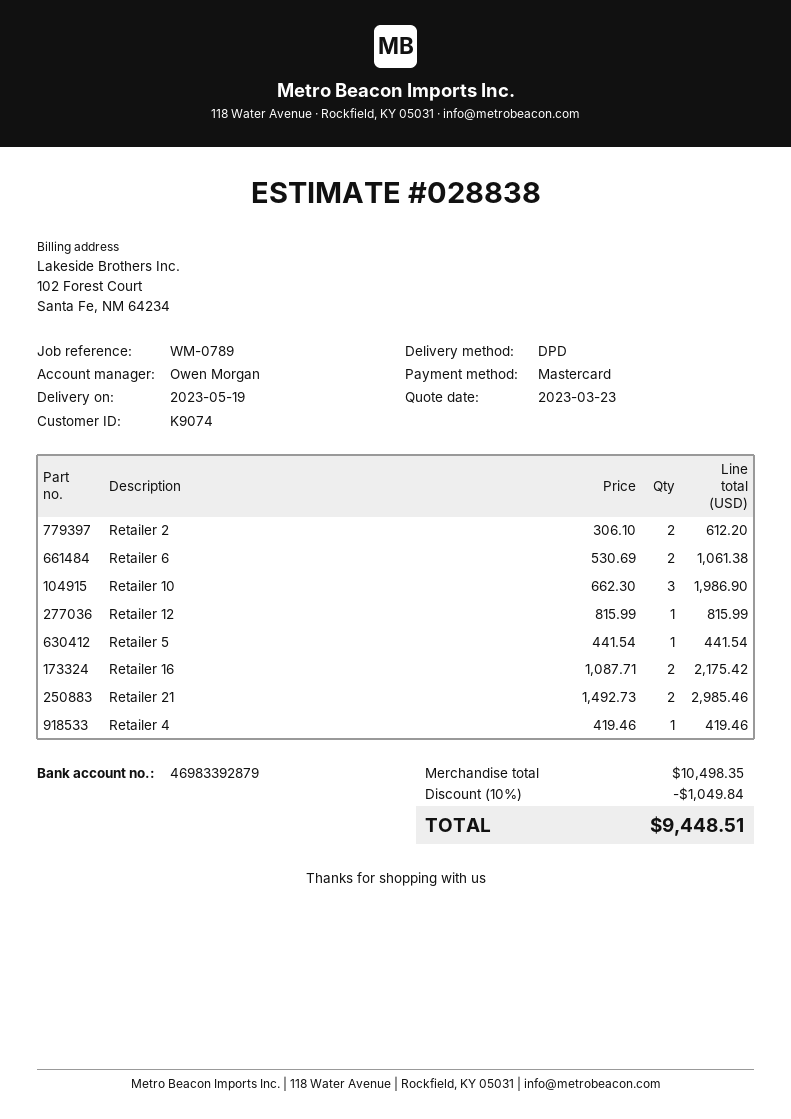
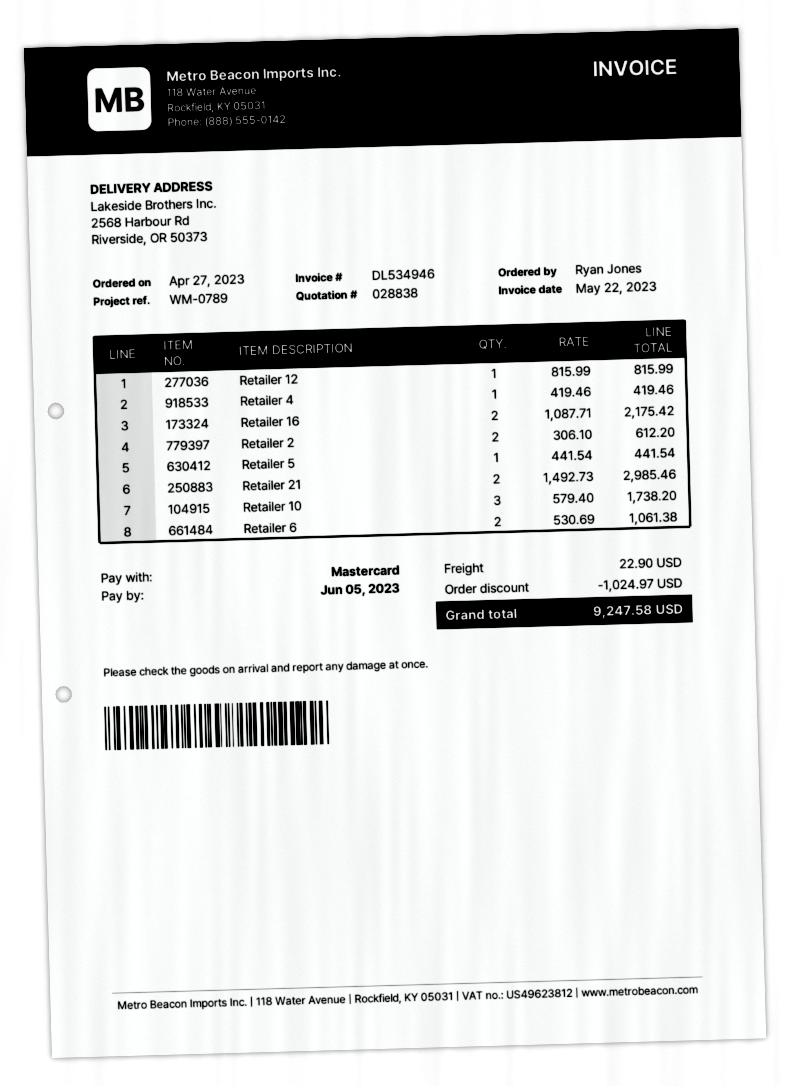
Retailer 10: 3 x 662.30 = 1986.90 -> 3 x 579.40 = 1738.20
discount: 1049.84 -> 1024.97
shipping: none -> 22.90
total: 9448.51 -> 9247.58

